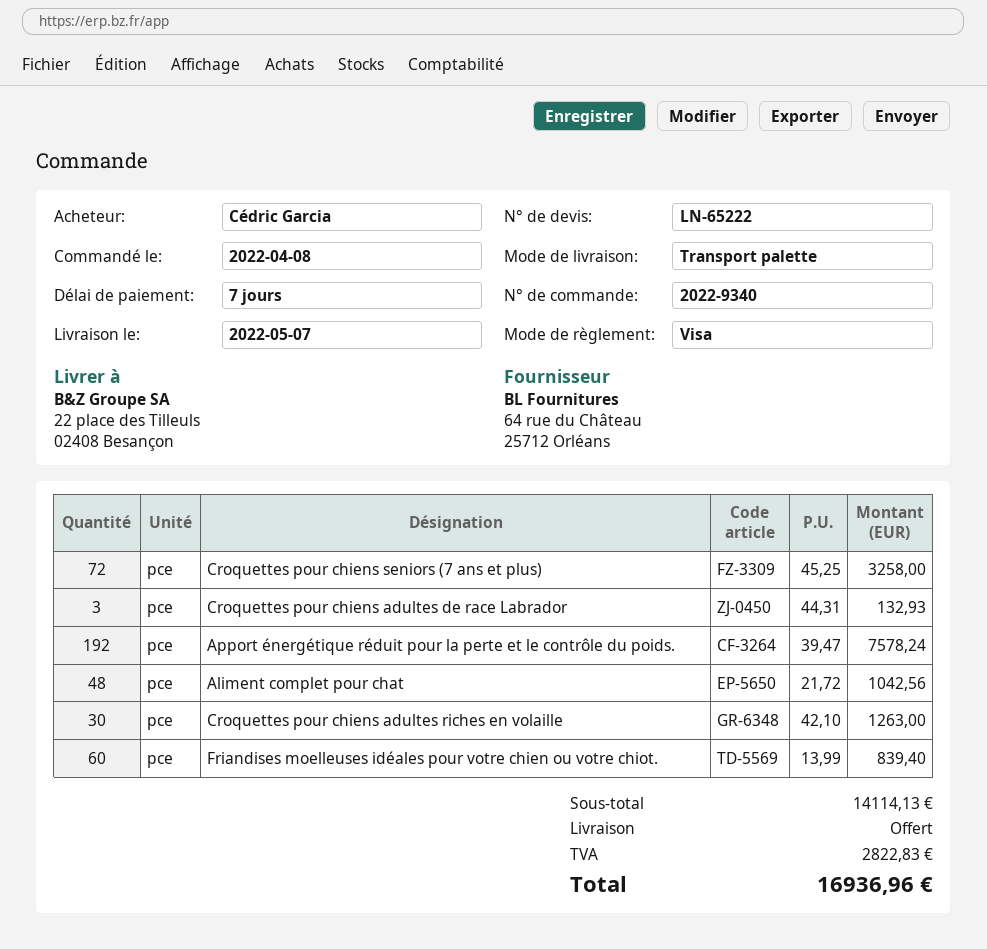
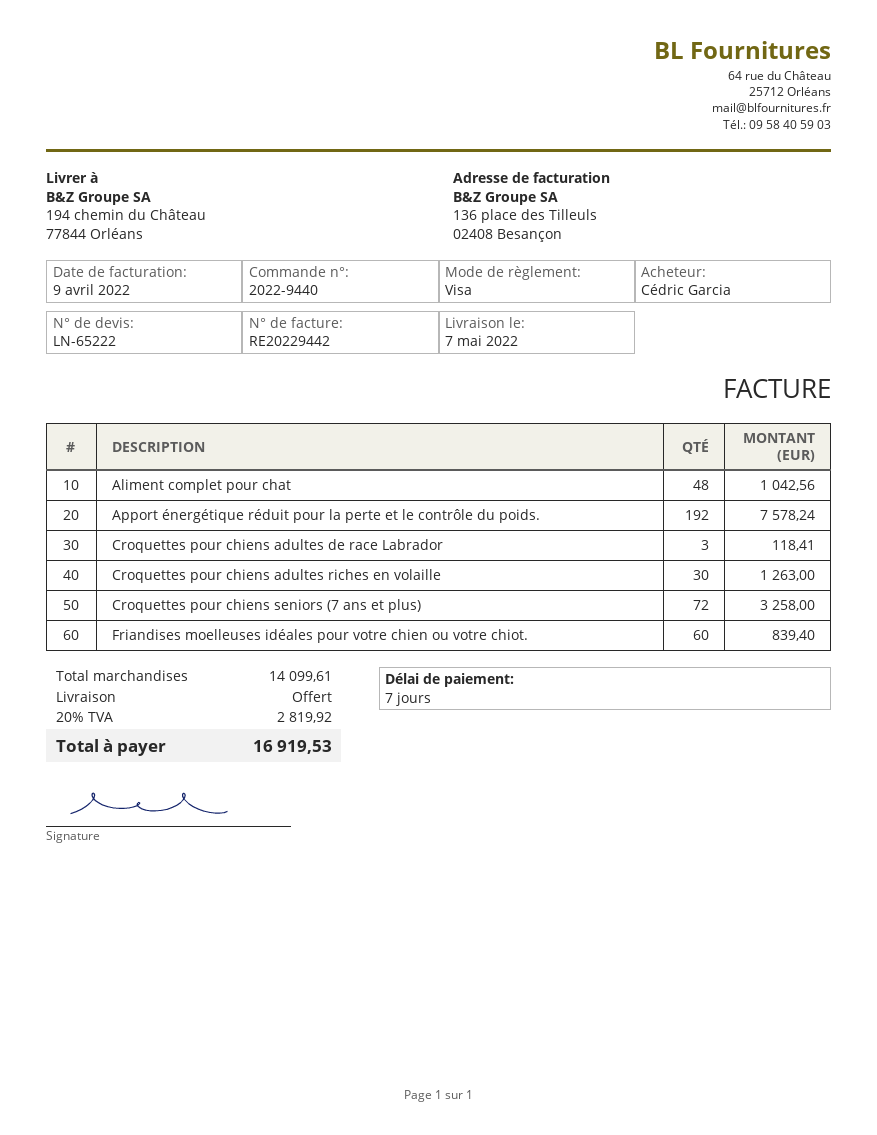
order number: 2022-9340 -> 2022-9440
ship to: 22 place des Tilleuls, 02408 Besançon -> 194 chemin du Château, 77844 Orléans
Croquettes pour chiens adultes de race Labrador: 3 for 132.93 -> 3 for 118.41
subtotal: 14114.13 -> 14099.61
tax: 2822.83 -> 2819.92
total: 16936.96 -> 16919.53

